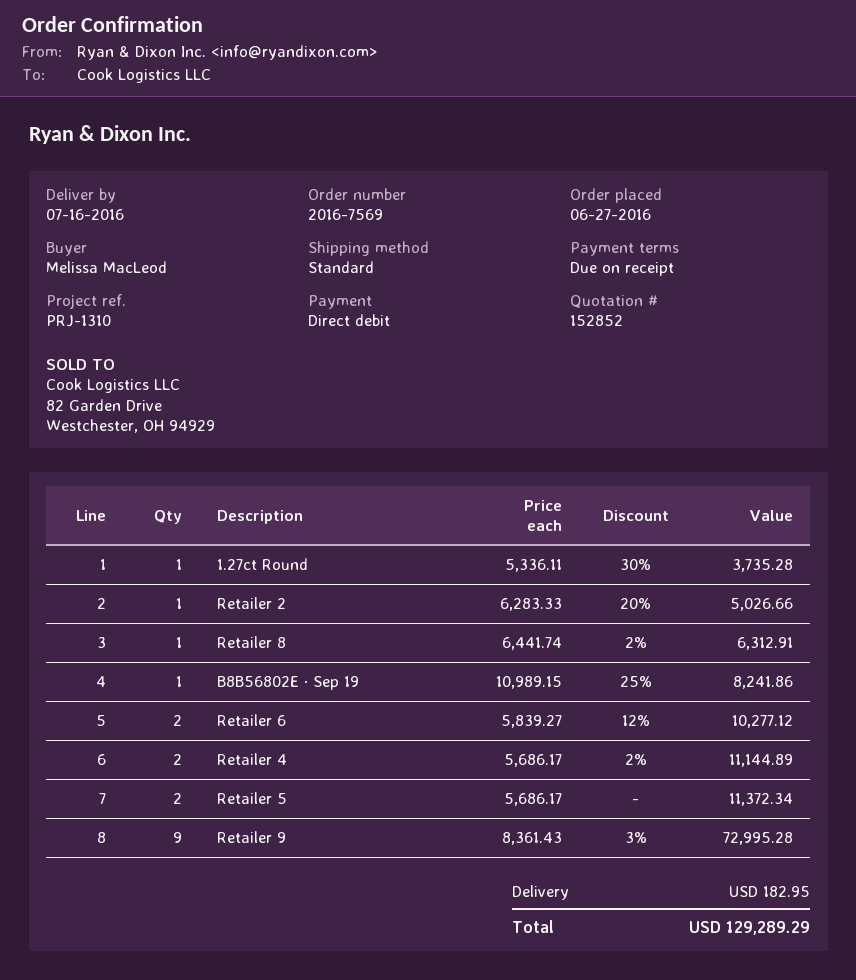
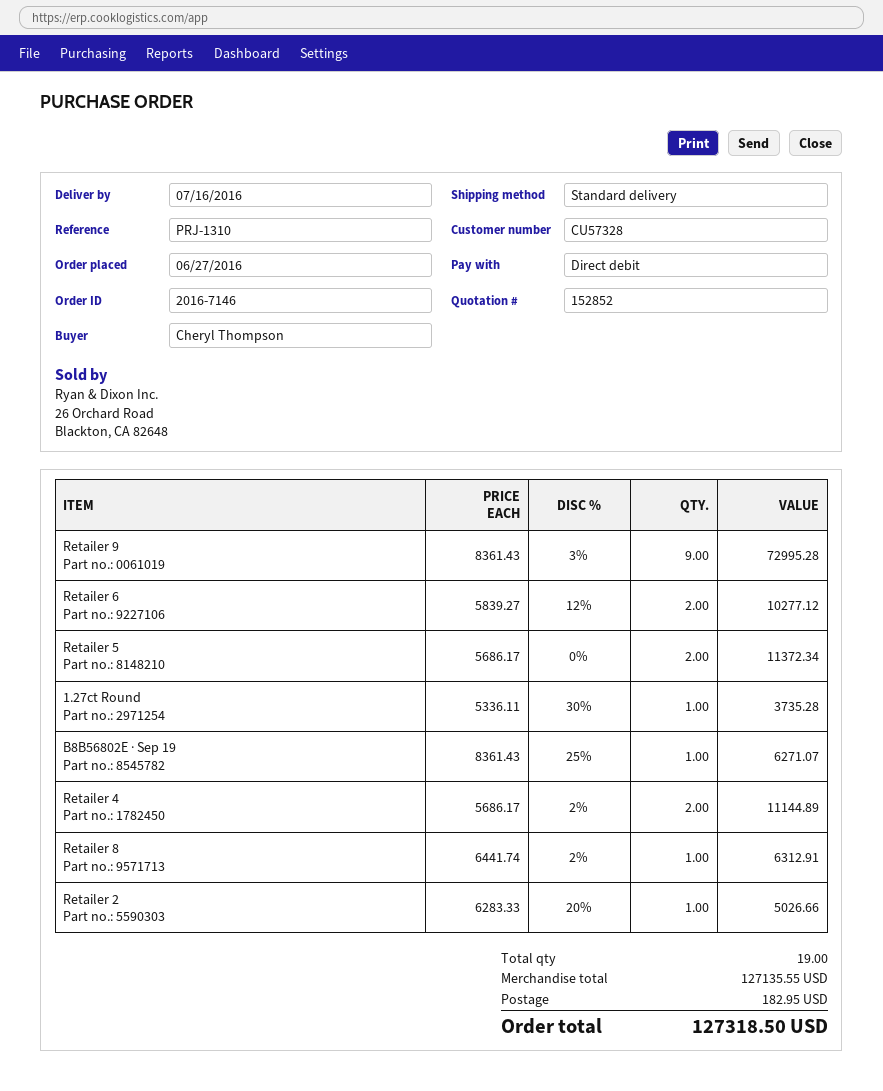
order number: 2016-7569 -> 2016-7146
ordered by: Melissa MacLeod -> Cheryl Thompson
B8B56802E · Sep 19: 1 x 10989.15 - 25% = 8241.86 -> 1 x 8361.43 - 25% = 6271.07
total: 129289.29 -> 127318.50

